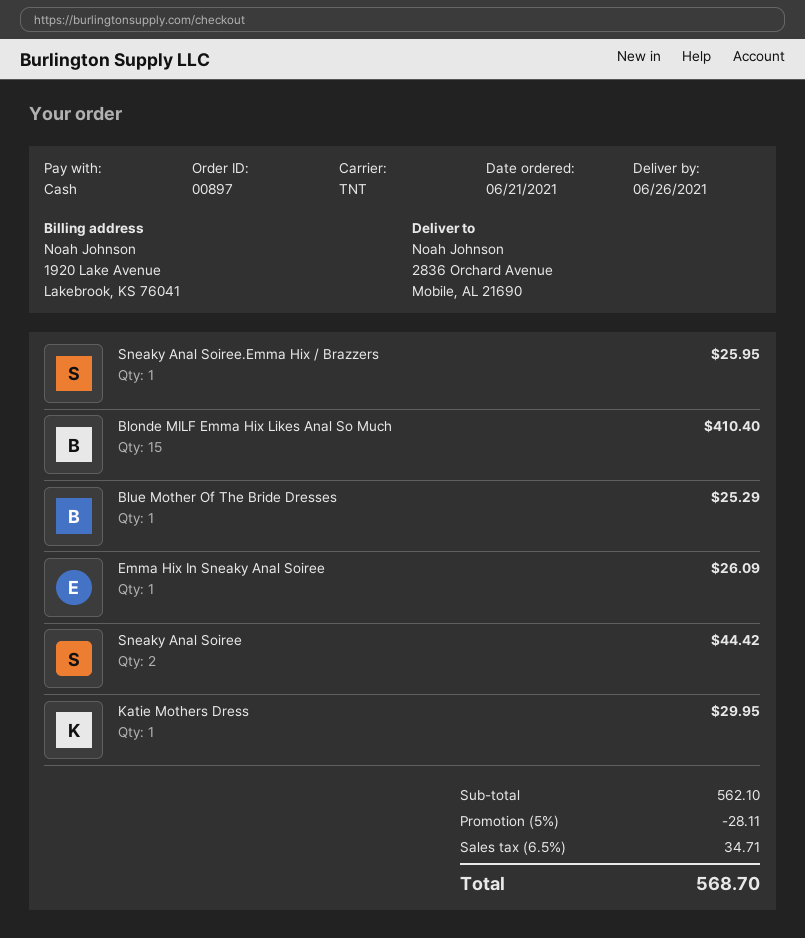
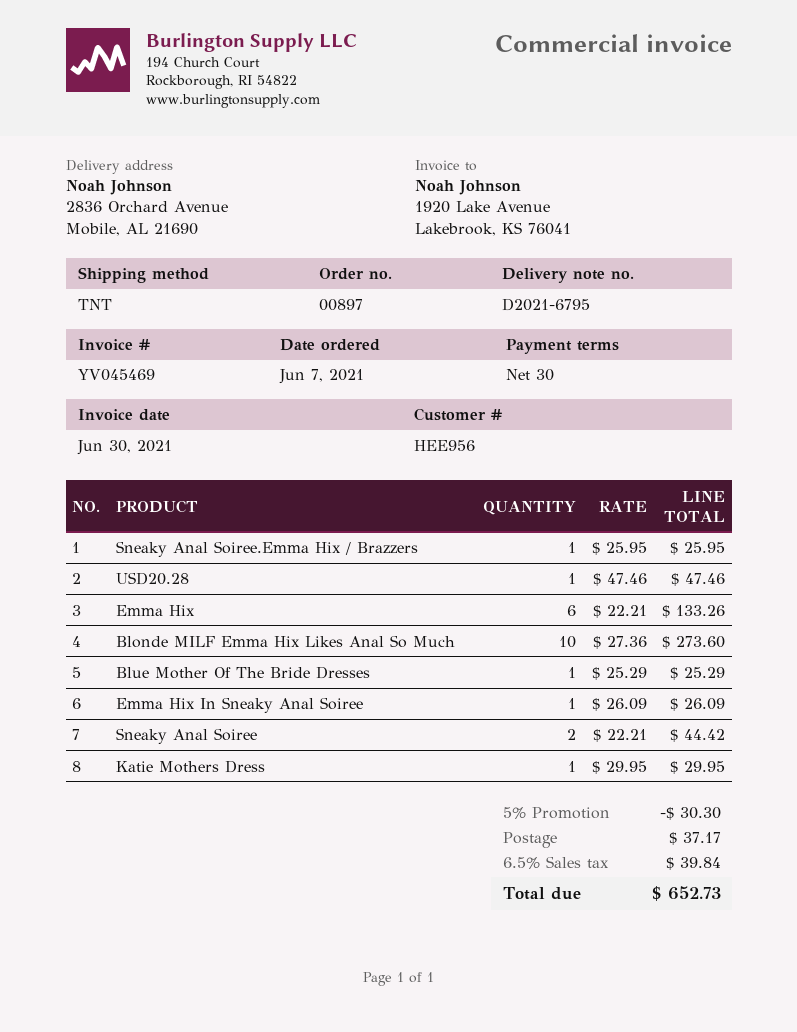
order date: 2021-06-21 -> 2021-06-07
Blonde MILF Emma Hix Likes Anal So Much: 15 for 410.40 -> 10 for 273.60
USD20.28: none -> 1 for 47.46
Emma Hix: none -> 6 for 133.26
discount: 5% = 28.11 -> 5% = 30.30
shipping: none -> 37.17
tax: 6.5% = 34.71 -> 6.5% = 39.84
total: 568.70 -> 652.73

